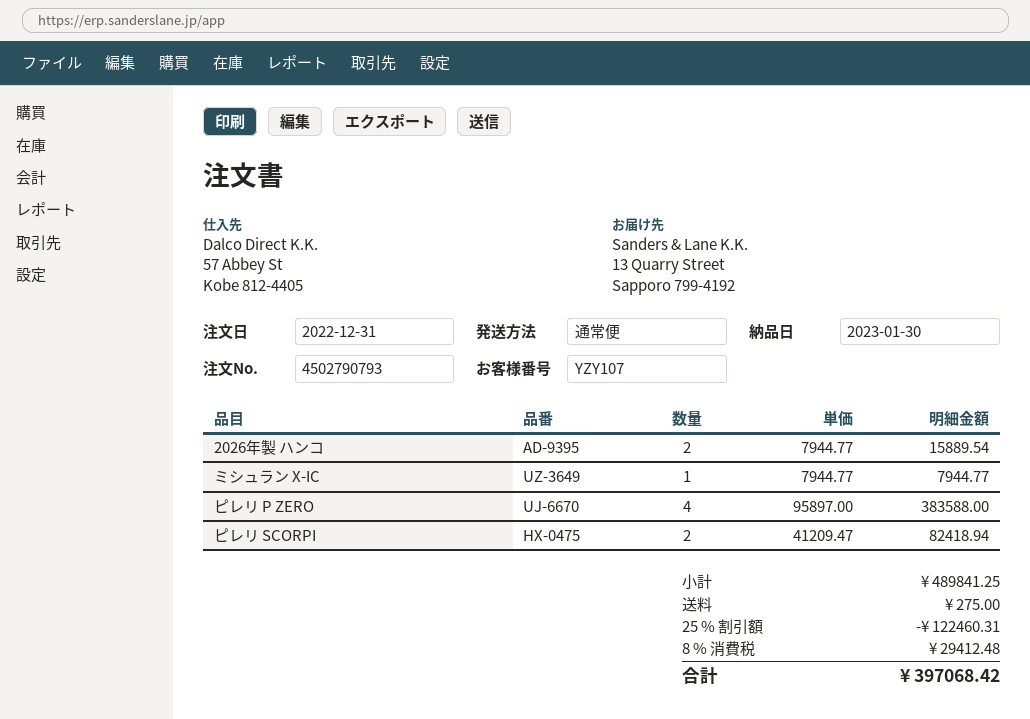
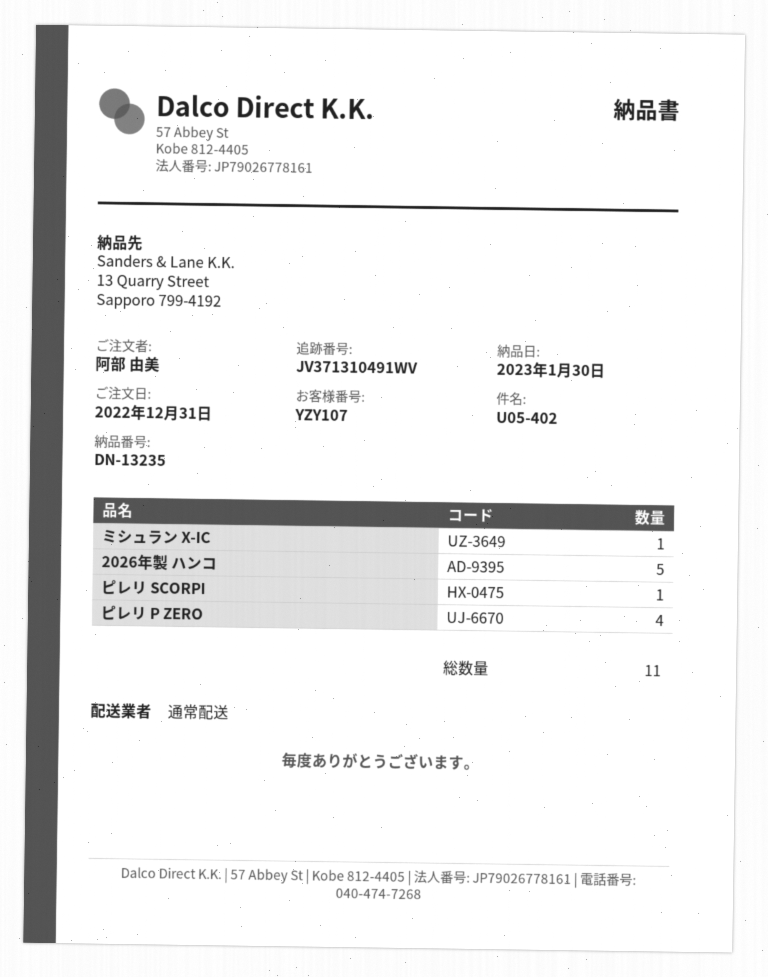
2026年製 ハンコ: 2 -> 5
ピレリ SCORPI: 2 -> 1

